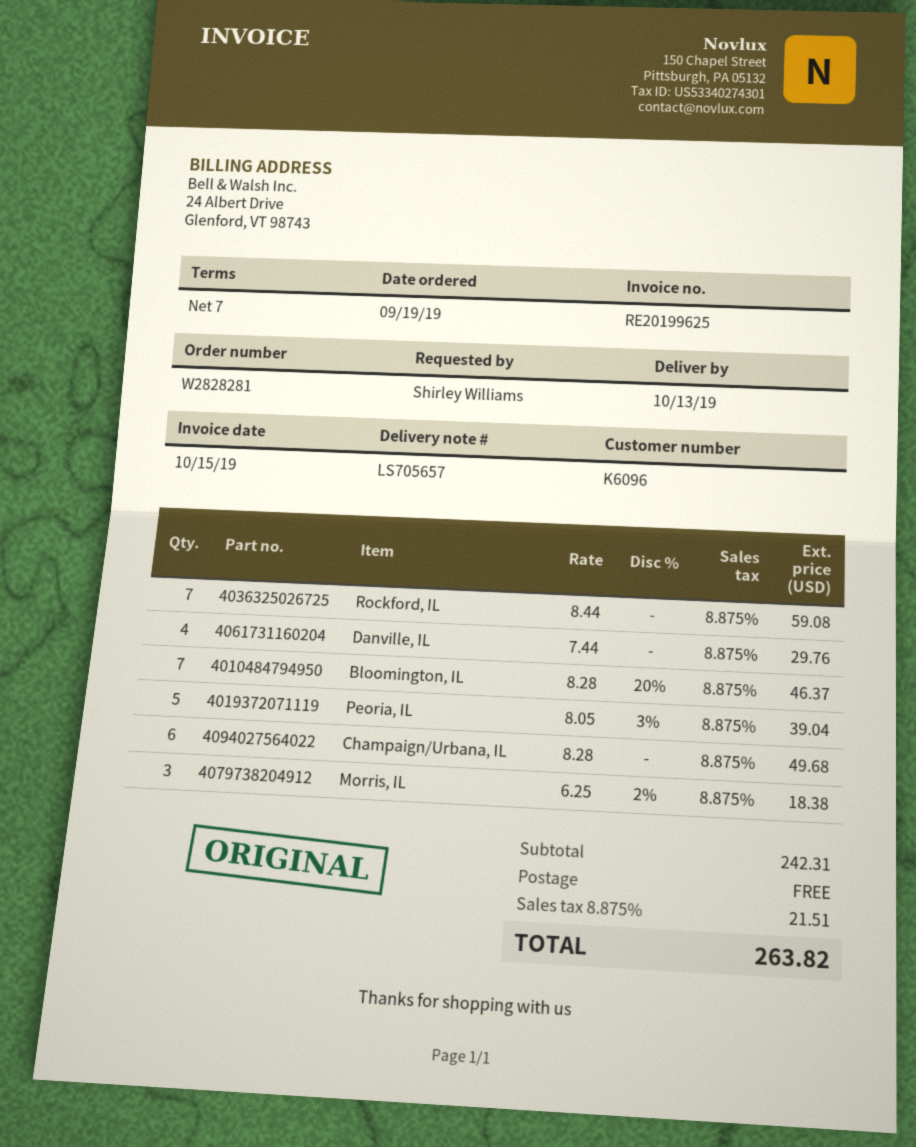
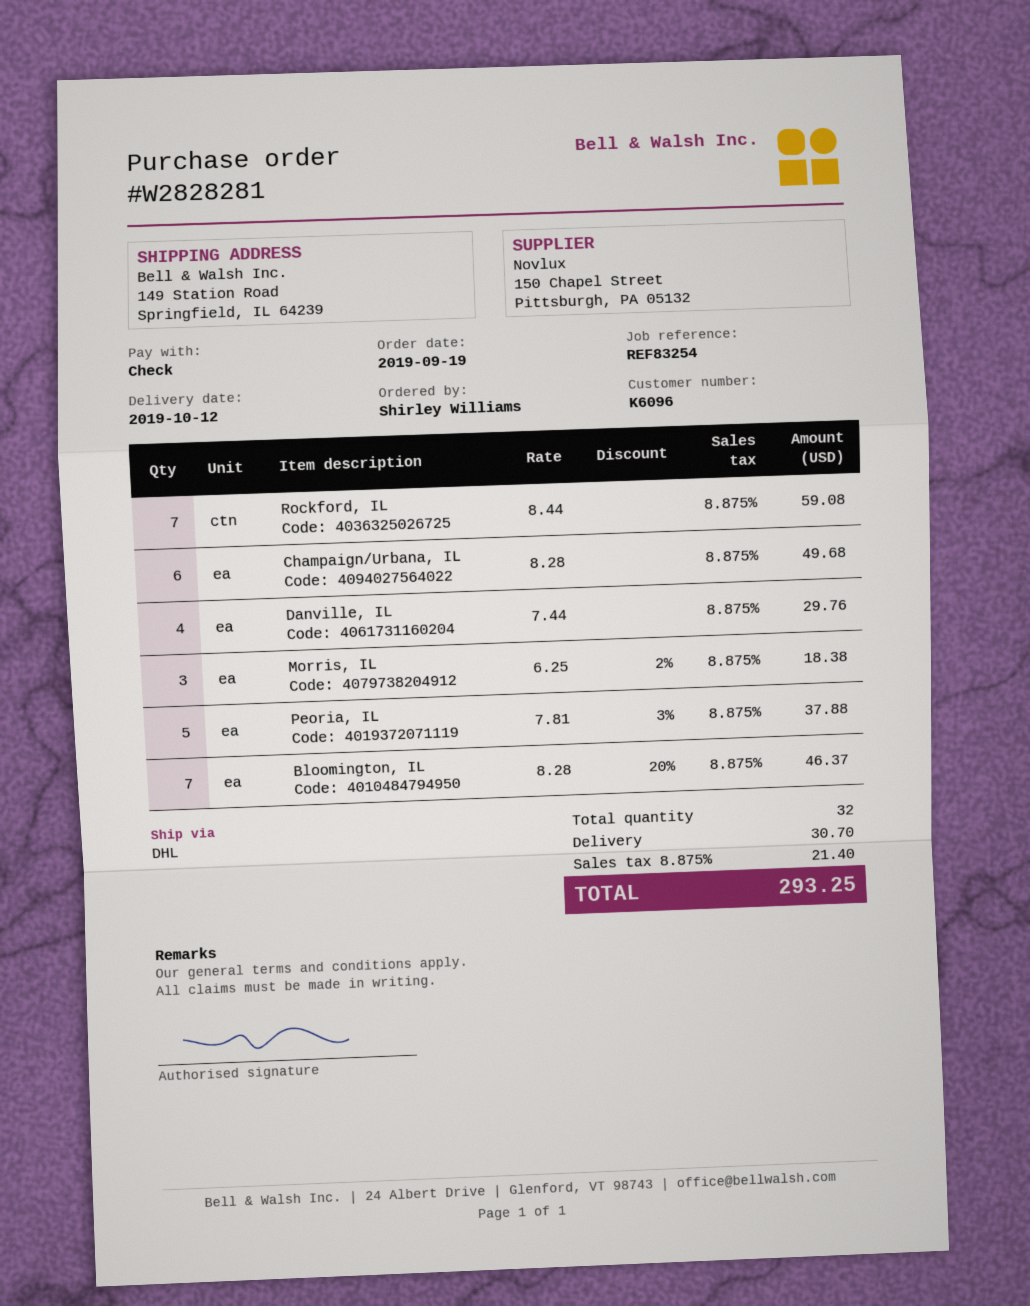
delivery date: 2019-10-13 -> 2019-10-12
Peoria, IL: 5 x 8.05 - 3% = 39.04 -> 5 x 7.81 - 3% = 37.88
shipping: 0.00 -> 30.70
tax: 8.875% = 21.51 -> 8.875% = 21.40
total: 263.82 -> 293.25

